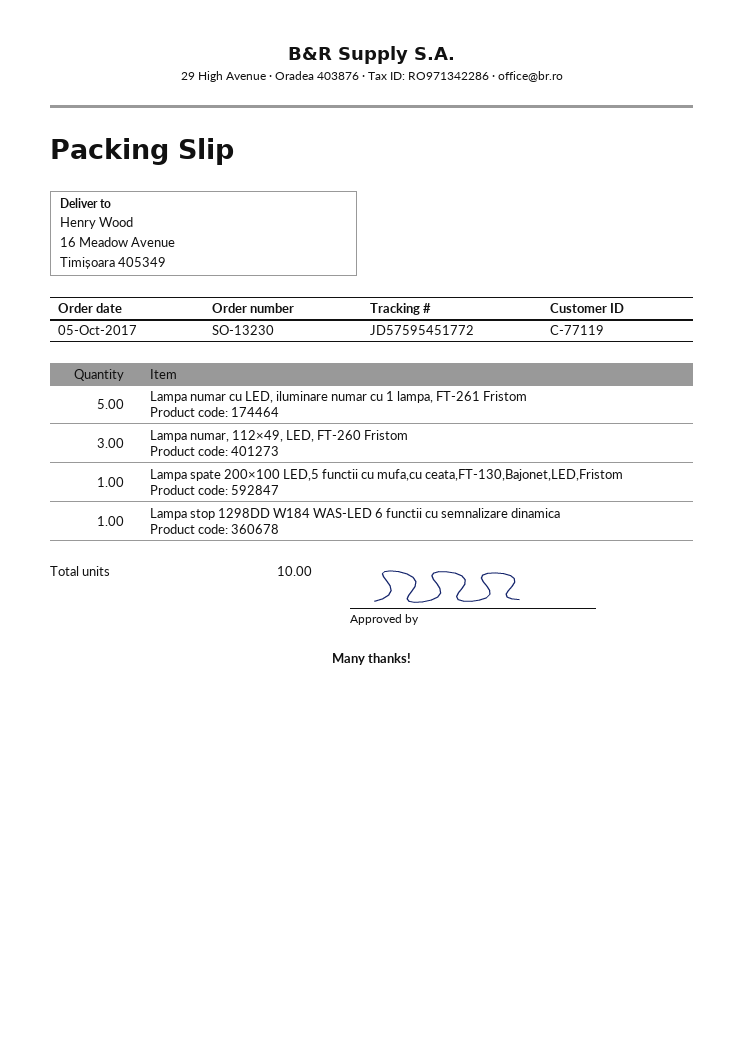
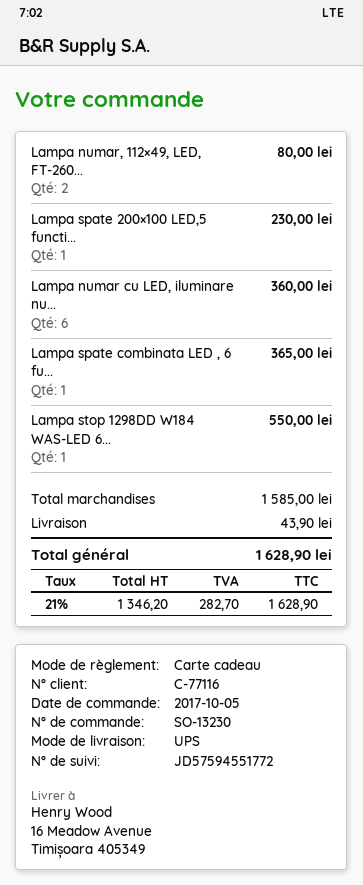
customer number: C-77119 -> C-77116
tracking number: JD57595451772 -> JD57594551772
Lampa numar cu LED, iluminare numar cu 1 lampa, FT-261 Fristom: 5 -> 6
Lampa numar, 112×49, LED, FT-260 Fristom: 3 -> 2
Lampa spate combinata LED , 6 fu...: none -> 1

